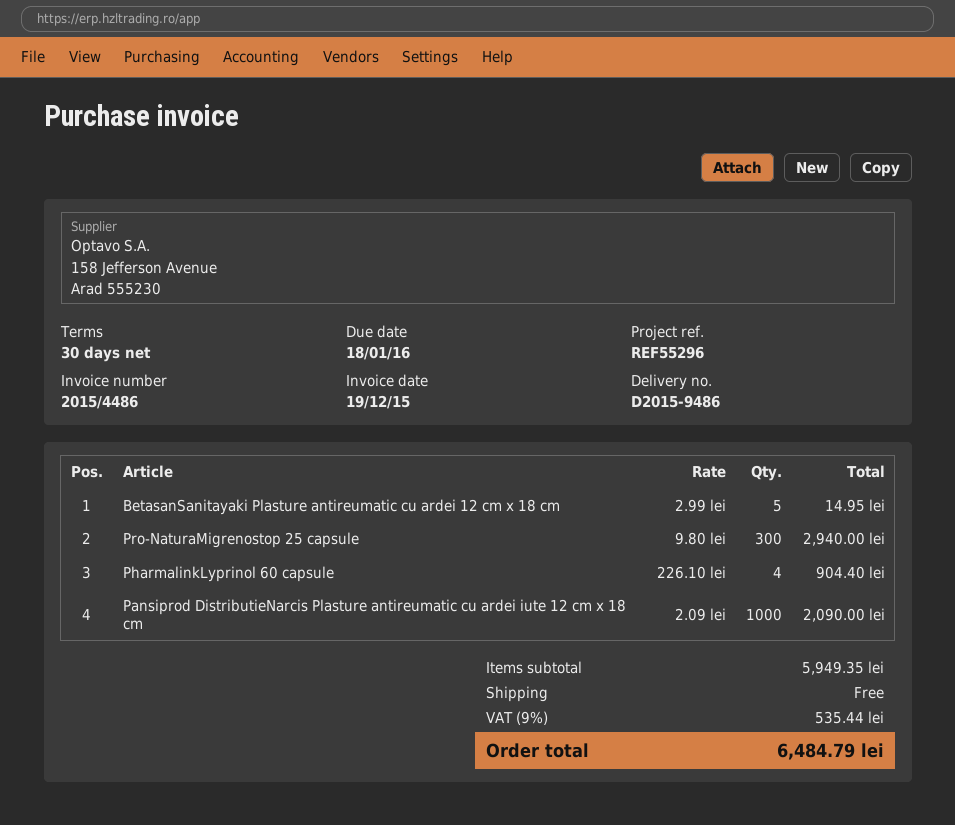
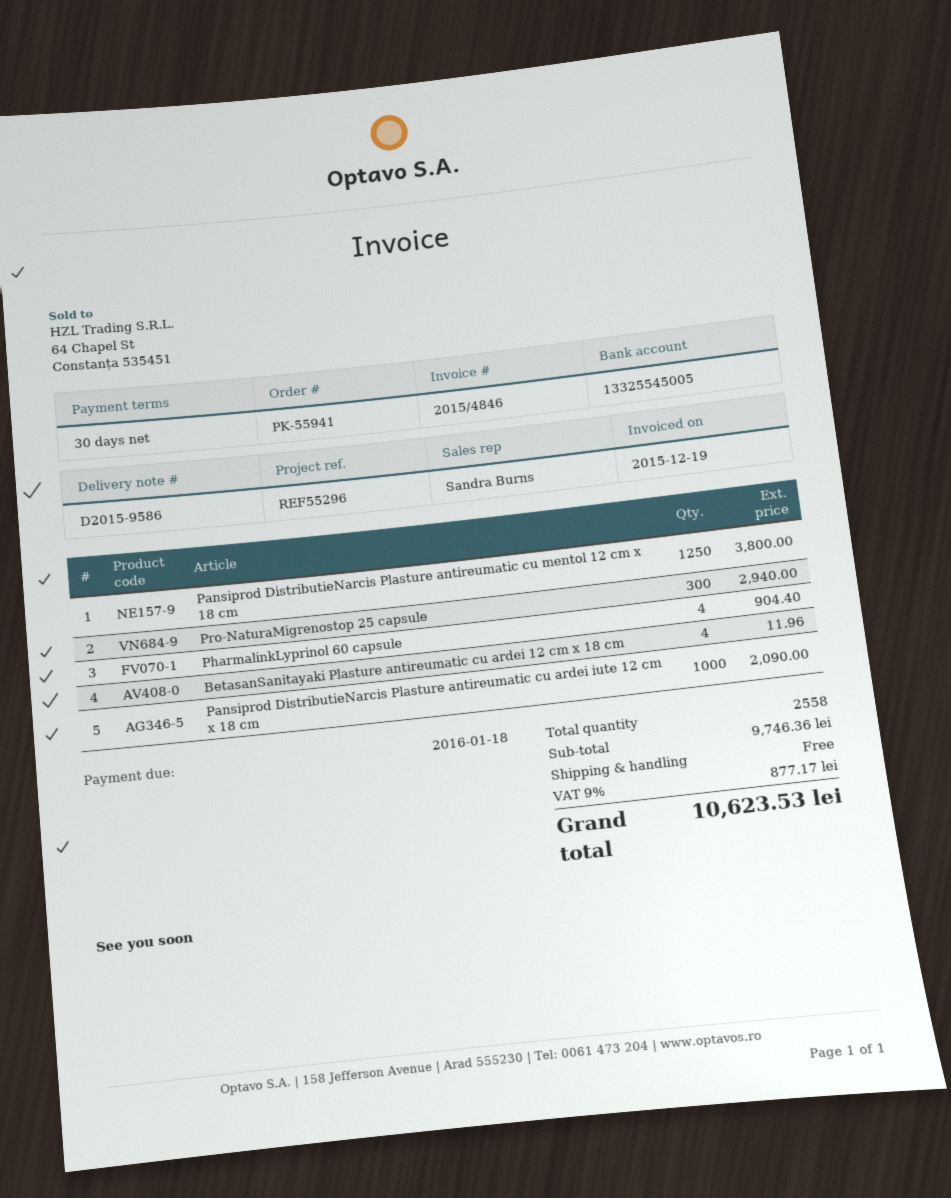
delivery note number: D2015-9486 -> D2015-9586
invoice number: 2015/4486 -> 2015/4846
BetasanSanitayaki Plasture antireumatic cu ardei 12 cm x 18 cm: 5 for 14.95 -> 4 for 11.96
Pansiprod DistributieNarcis Plasture antireumatic cu mentol 12 cm x 18 cm: none -> 1250 for 3800.00
subtotal: 5949.35 -> 9746.36
tax: 9% = 535.44 -> 9% = 877.17
total: 6484.79 -> 10623.53

